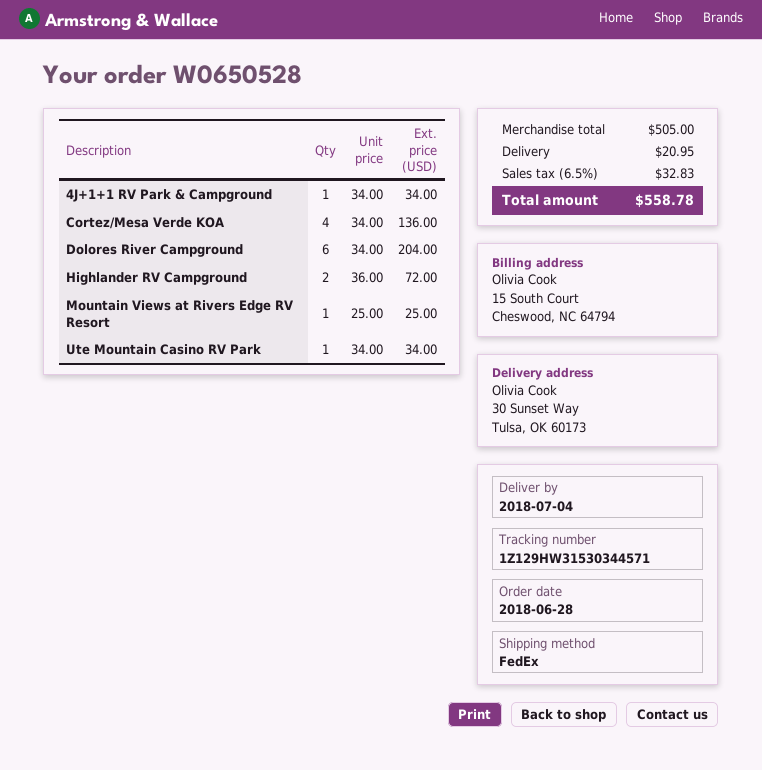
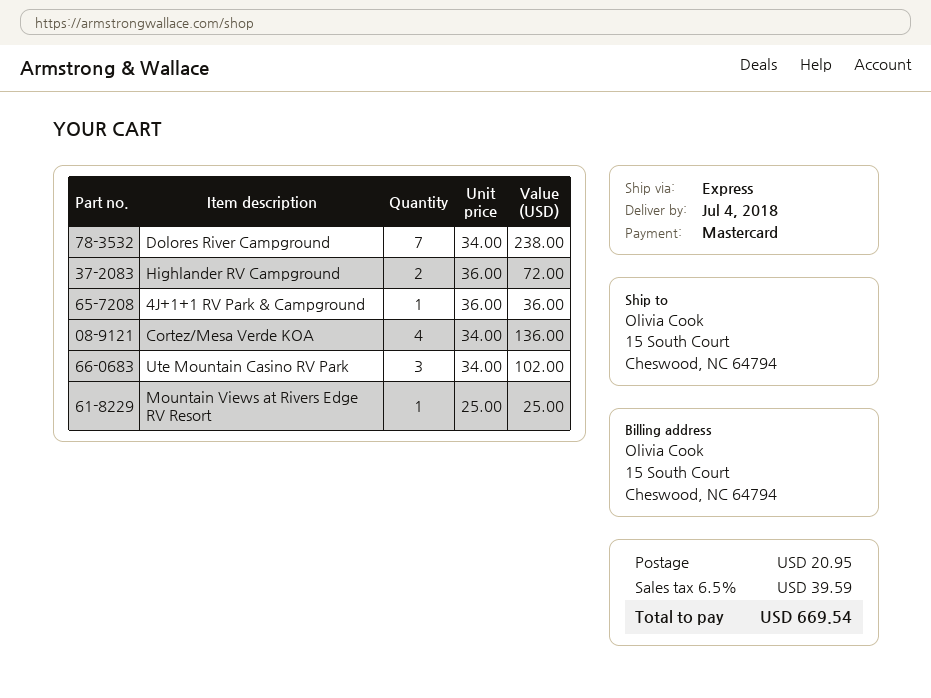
shipping method: FedEx -> express
ship to: 30 Sunset Way, Tulsa, OK 60173 -> 15 South Court, Cheswood, NC 64794
4J+1+1 RV Park & Campground: 1 x 34.00 = 34.00 -> 1 x 36.00 = 36.00
Dolores River Campground: 6 x 34.00 = 204.00 -> 7 x 34.00 = 238.00
Ute Mountain Casino RV Park: 1 x 34.00 = 34.00 -> 3 x 34.00 = 102.00
tax: 6.5% = 32.83 -> 6.5% = 39.59
total: 558.78 -> 669.54

